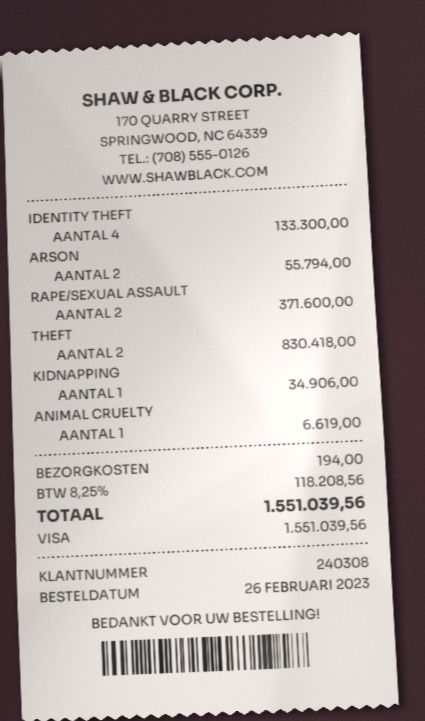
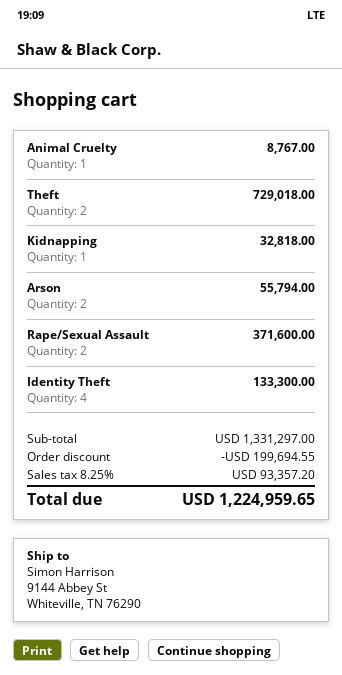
THEFT: 2 for 830418.00 -> 2 for 729018.00
KIDNAPPING: 1 for 34906.00 -> 1 for 32818.00
ANIMAL CRUELTY: 1 for 6619.00 -> 1 for 8767.00
discount: none -> 199694.55
shipping: 194.00 -> none
tax: 8.25% = 118208.56 -> 8.25% = 93357.20
total: 1551039.56 -> 1224959.65

